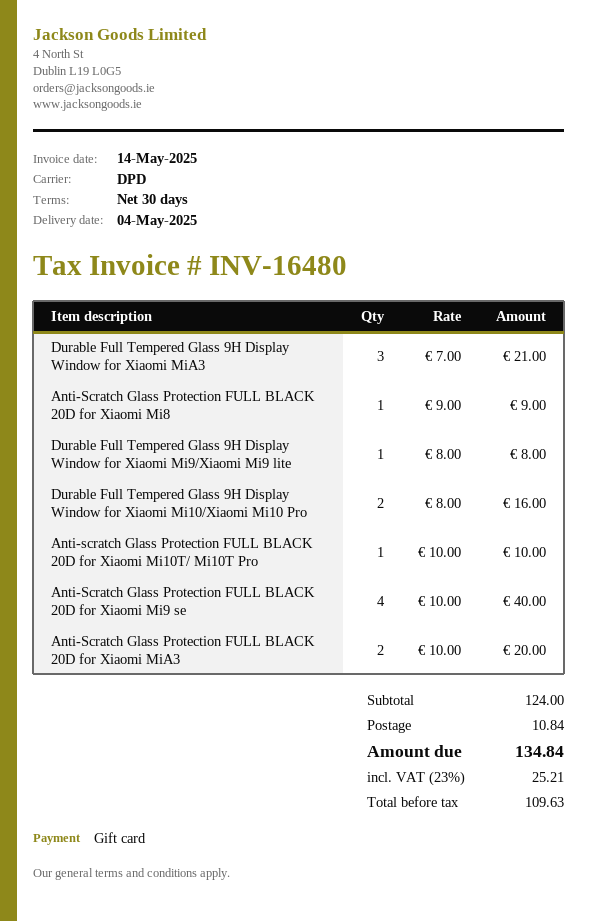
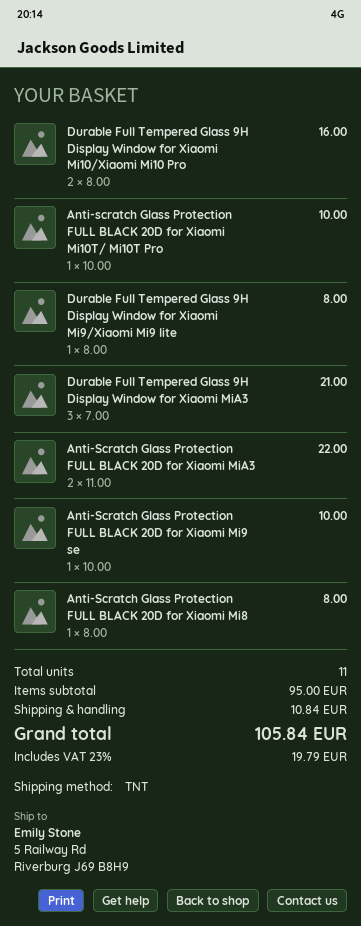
shipping method: DPD -> TNT
Anti-Scratch Glass Protection FULL BLACK 20D for Xiaomi Mi8: 1 x 9.00 = 9.00 -> 1 x 8.00 = 8.00
Anti-Scratch Glass Protection FULL BLACK 20D for Xiaomi Mi9 se: 4 x 10.00 = 40.00 -> 1 x 10.00 = 10.00
Anti-Scratch Glass Protection FULL BLACK 20D for Xiaomi MiA3: 2 x 10.00 = 20.00 -> 2 x 11.00 = 22.00
subtotal: 124.00 -> 95.00
tax: 23% = 25.21 -> 23% = 19.79
total: 134.84 -> 105.84

